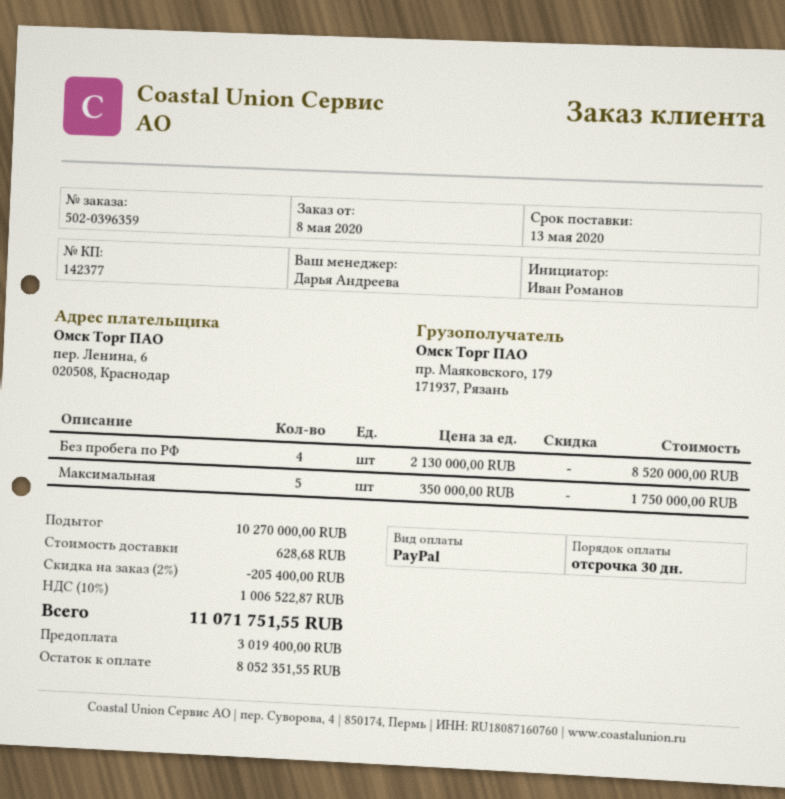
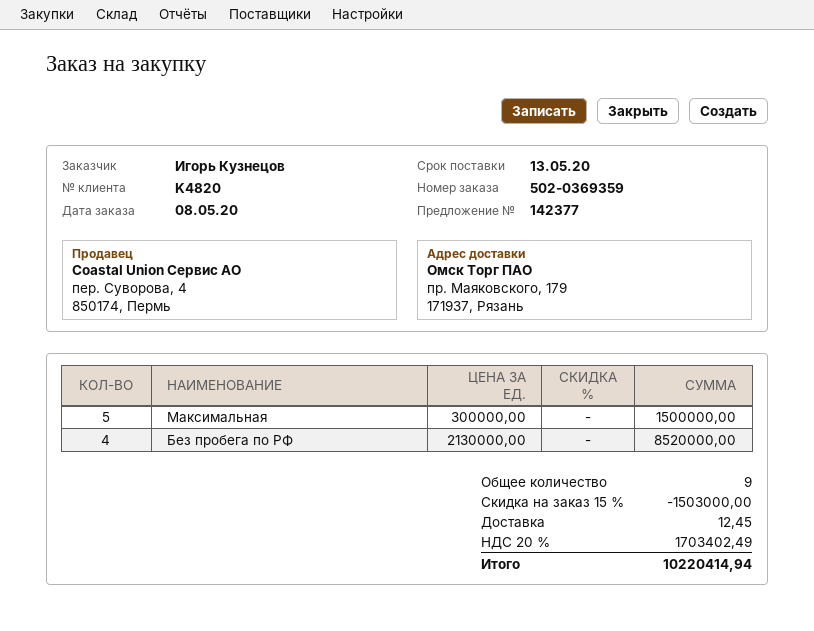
order number: 502-0396359 -> 502-0369359
ordered by: Иван Романов -> Игорь Кузнецов
Максимальная: 5 x 350000.00 = 1750000.00 -> 5 x 300000.00 = 1500000.00
discount: 2% = 205400.00 -> 15% = 1503000.00
shipping: 628.68 -> 12.45
tax: 10% = 1006522.87 -> 20% = 1703402.49
total: 11071751.55 -> 10220414.94

